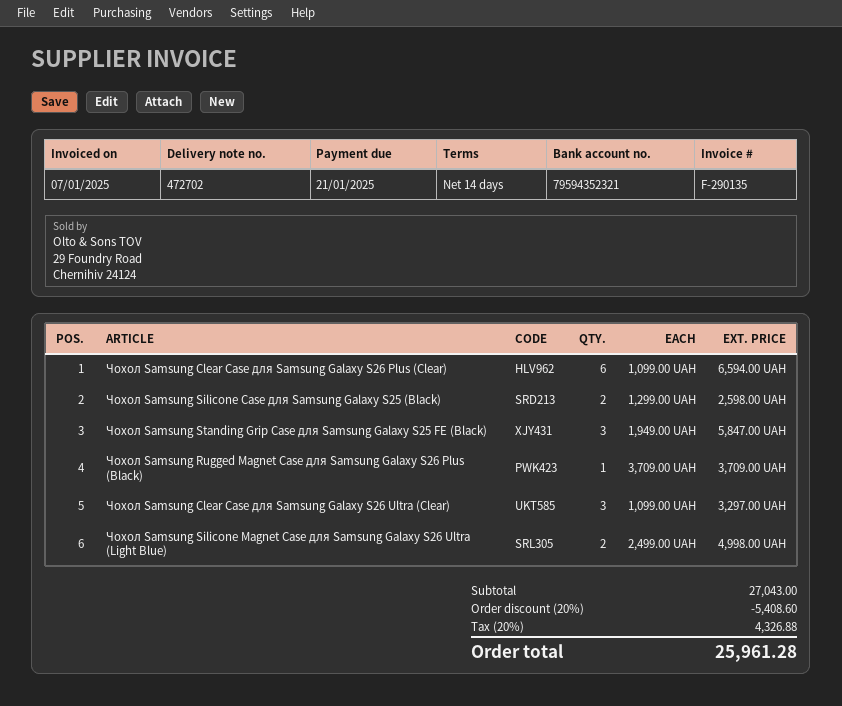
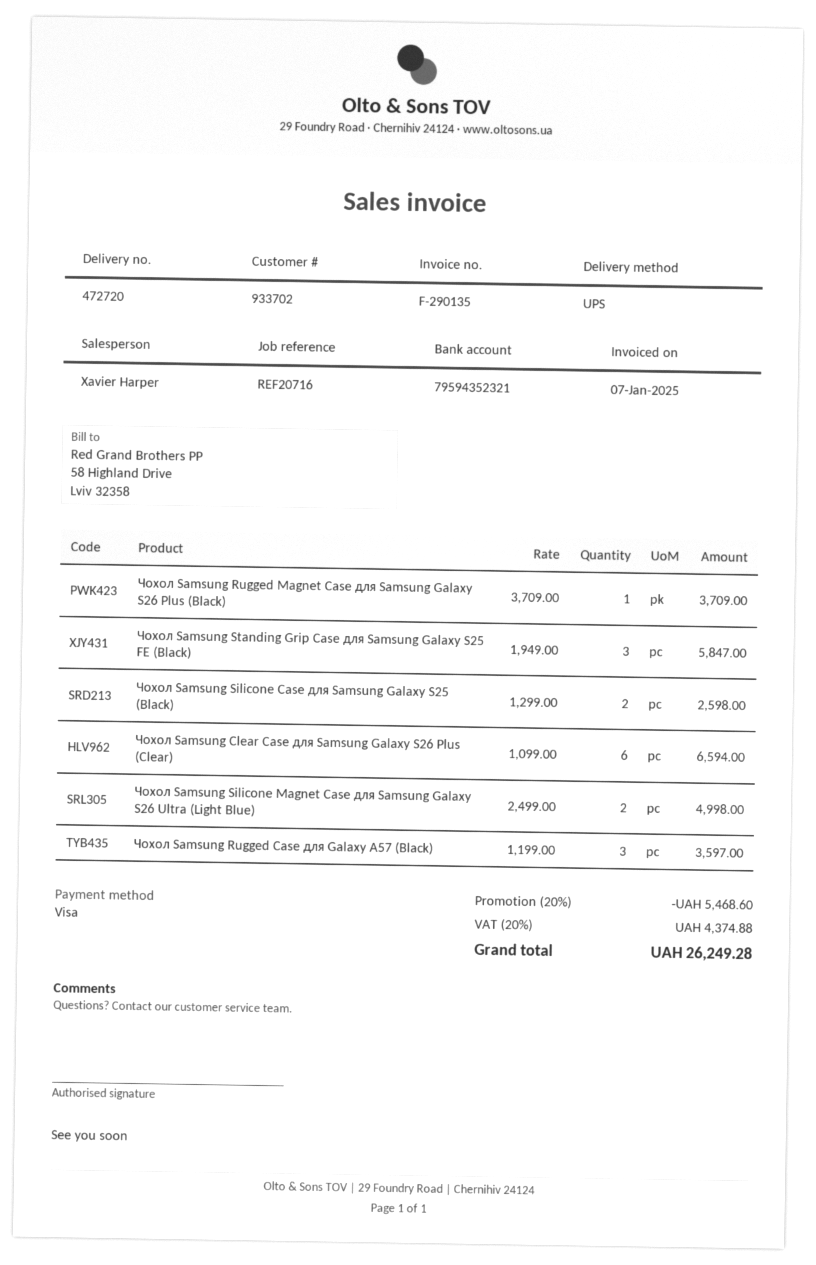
delivery note number: 472702 -> 472720
Чохол Samsung Clear Case для Samsung Galaxy S26 Ultra (Clear): 3 x 1099.00 = 3297.00 -> none
Чохол Samsung Rugged Case для Galaxy A57 (Black): none -> 3 x 1199.00 = 3597.00
discount: 20% = 5408.60 -> 20% = 5468.60
tax: 20% = 4326.88 -> 20% = 4374.88
total: 25961.28 -> 26249.28

